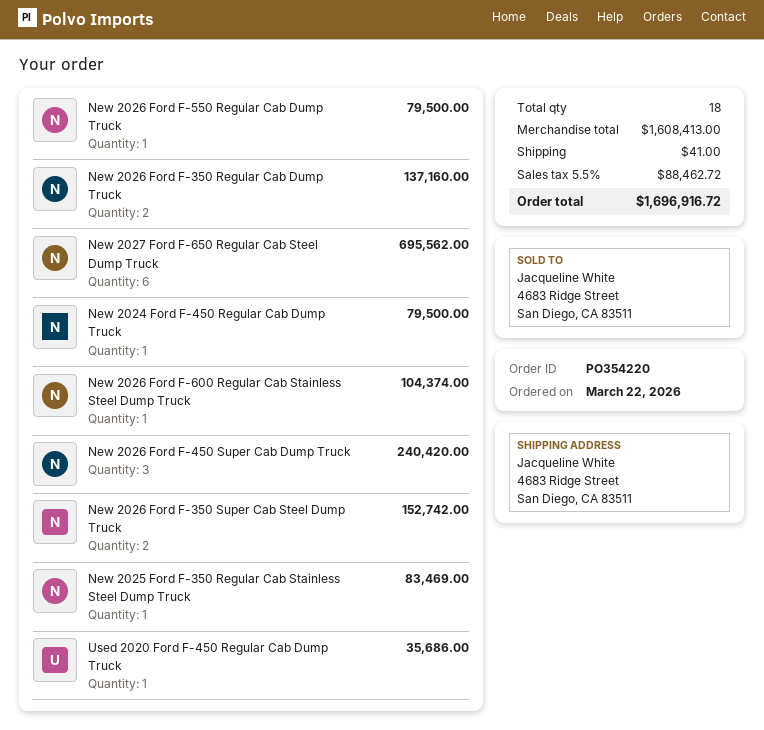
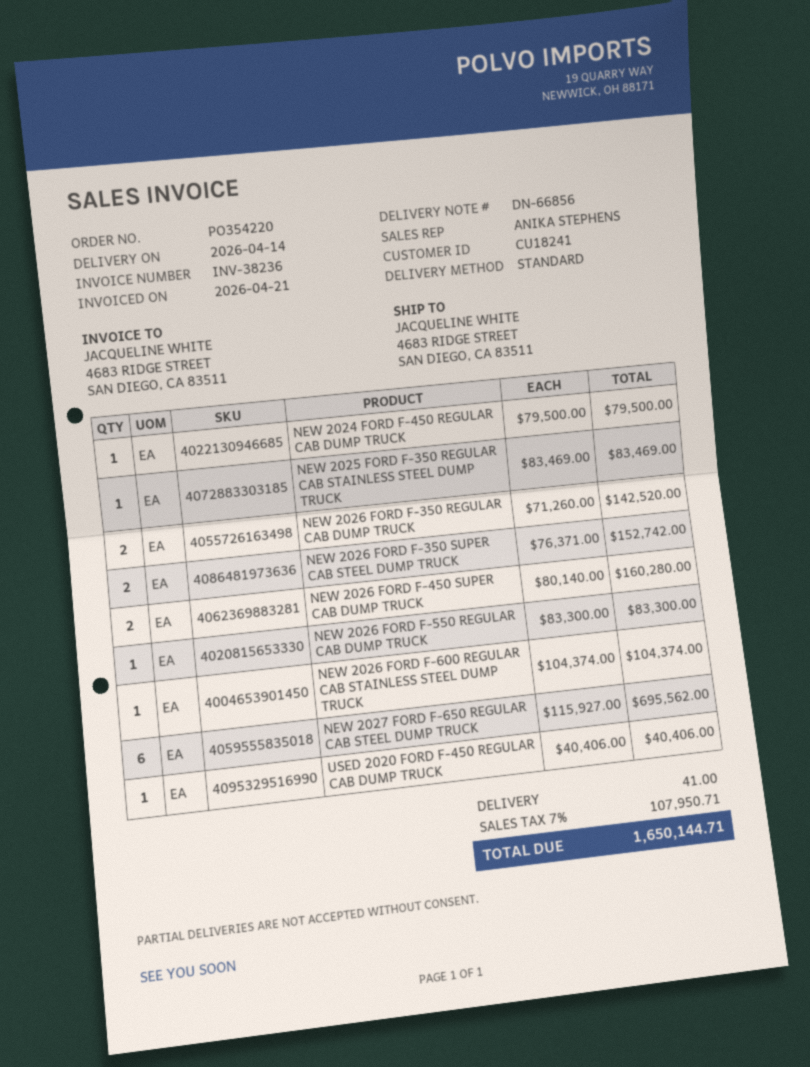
New 2026 Ford F-550 Regular Cab Dump Truck: 1 for 79500.00 -> 1 for 83300.00
New 2026 Ford F-350 Regular Cab Dump Truck: 2 for 137160.00 -> 2 for 142520.00
New 2026 Ford F-450 Super Cab Dump Truck: 3 for 240420.00 -> 2 for 160280.00
Used 2020 Ford F-450 Regular Cab Dump Truck: 1 for 35686.00 -> 1 for 40406.00
tax: 5.5% = 88462.72 -> 7% = 107950.71
total: 1696916.72 -> 1650144.71

